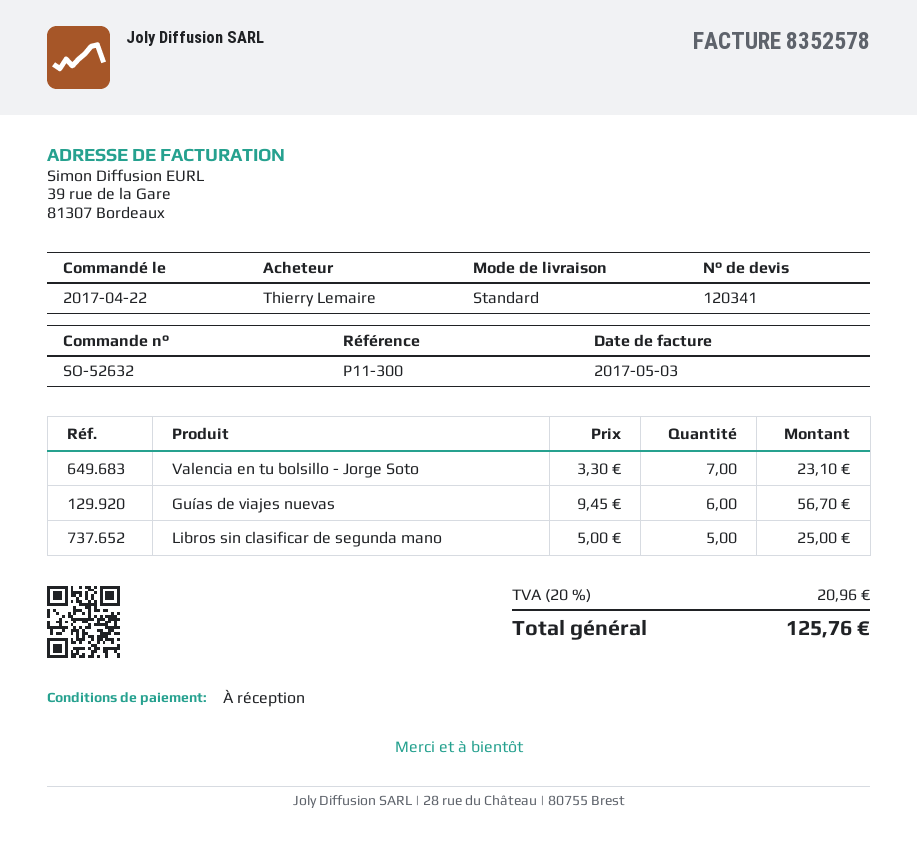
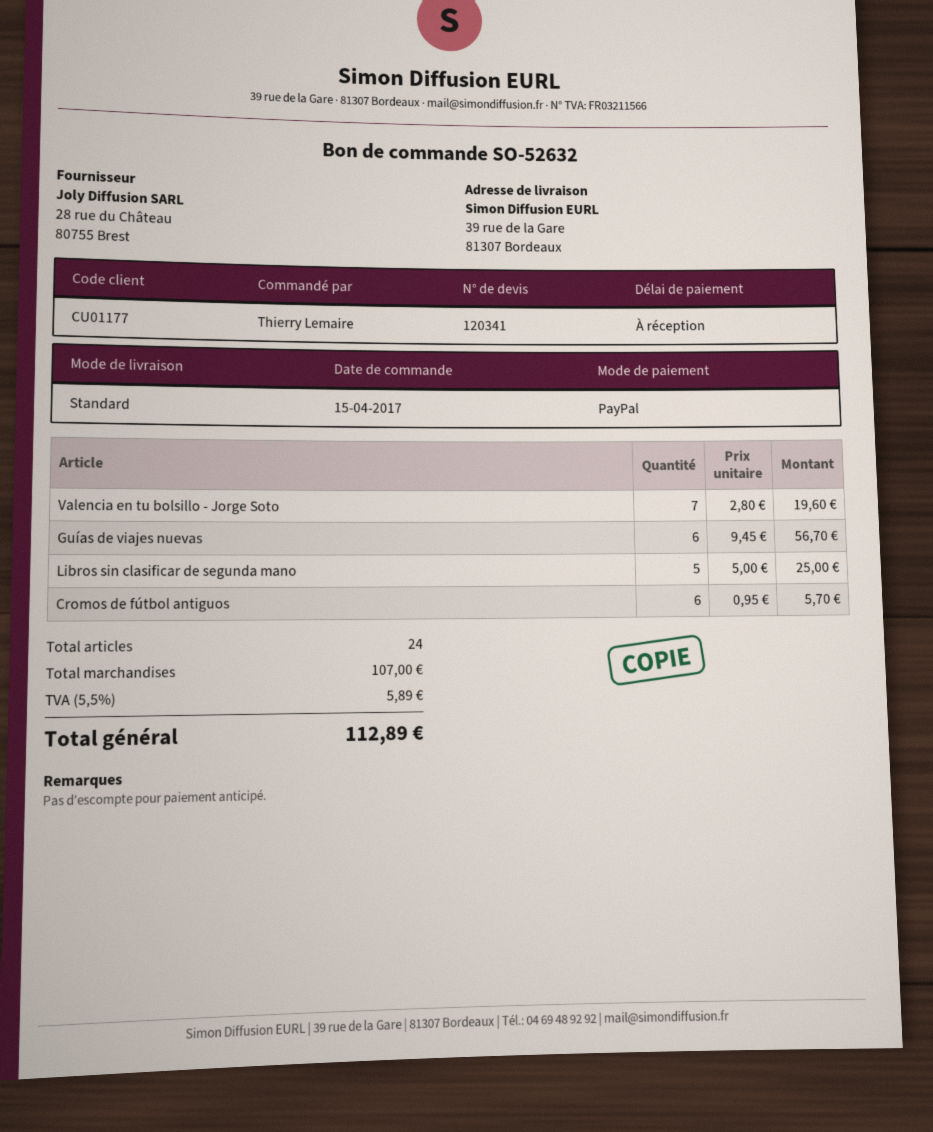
order date: 2017-04-22 -> 2017-04-15
Valencia en tu bolsillo - Jorge Soto: 7 x 3.30 = 23.10 -> 7 x 2.80 = 19.60
Cromos de fútbol antiguos: none -> 6 x 0.95 = 5.70
tax: 20% = 20.96 -> 5.5% = 5.89
total: 125.76 -> 112.89

